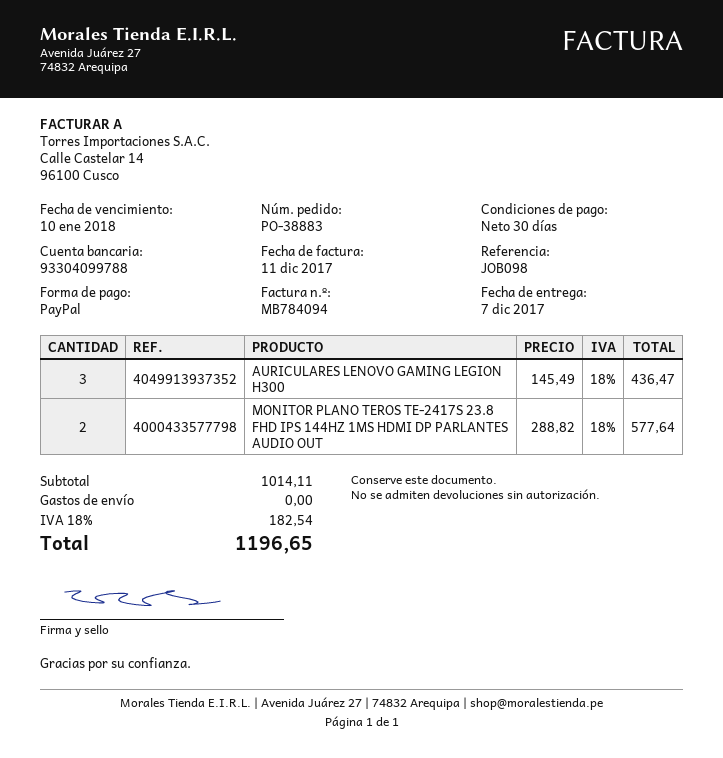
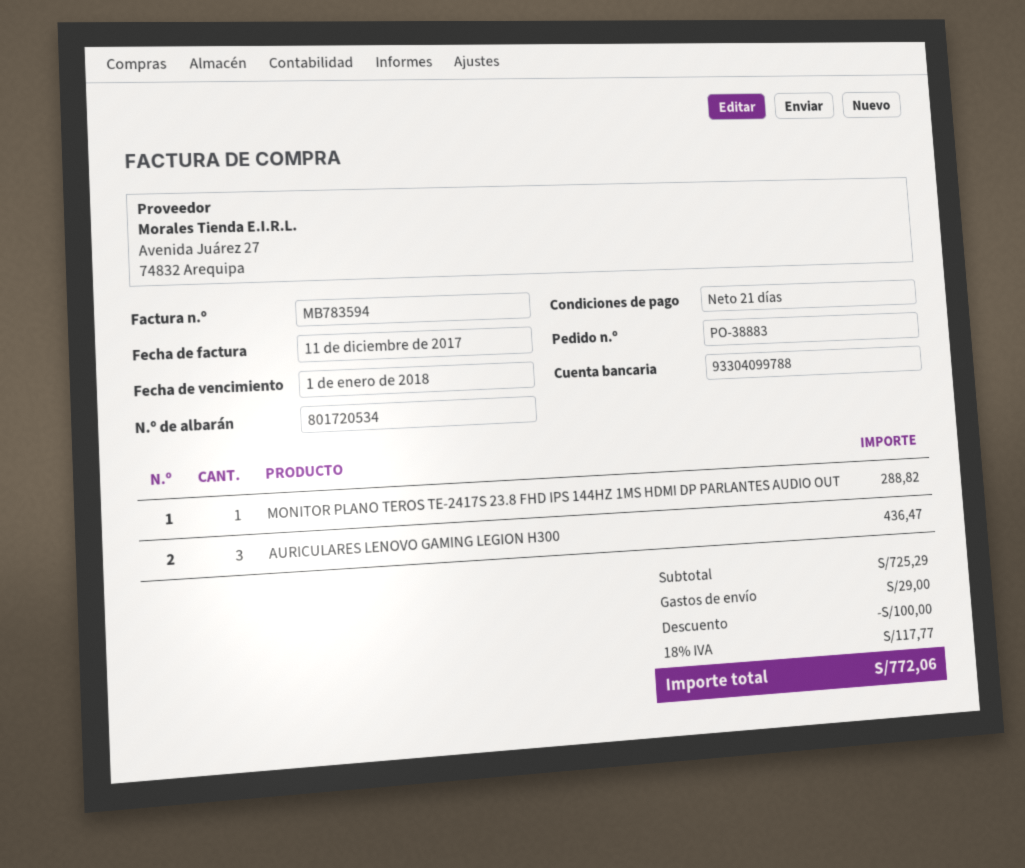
invoice number: MB784094 -> MB783594
payment terms: 30 days -> 21 days
due date: 2018-01-10 -> 2018-01-01
MONITOR PLANO TEROS TE-2417S 23.8 FHD IPS 144HZ 1MS HDMI DP PARLANTES AUDIO OUT: 2 for 577.64 -> 1 for 288.82
subtotal: 1014.11 -> 725.29
discount: none -> 100.00
shipping: 0.00 -> 29.00
tax: 18% = 182.54 -> 18% = 117.77
total: 1196.65 -> 772.06

